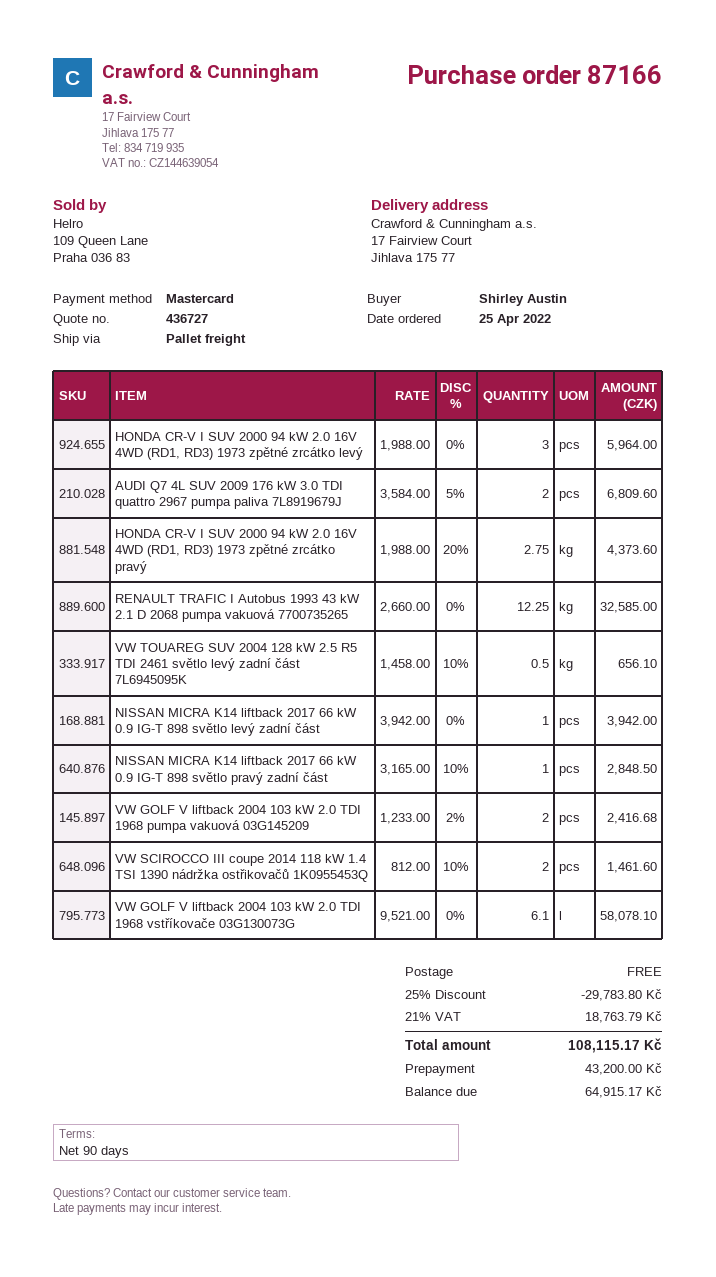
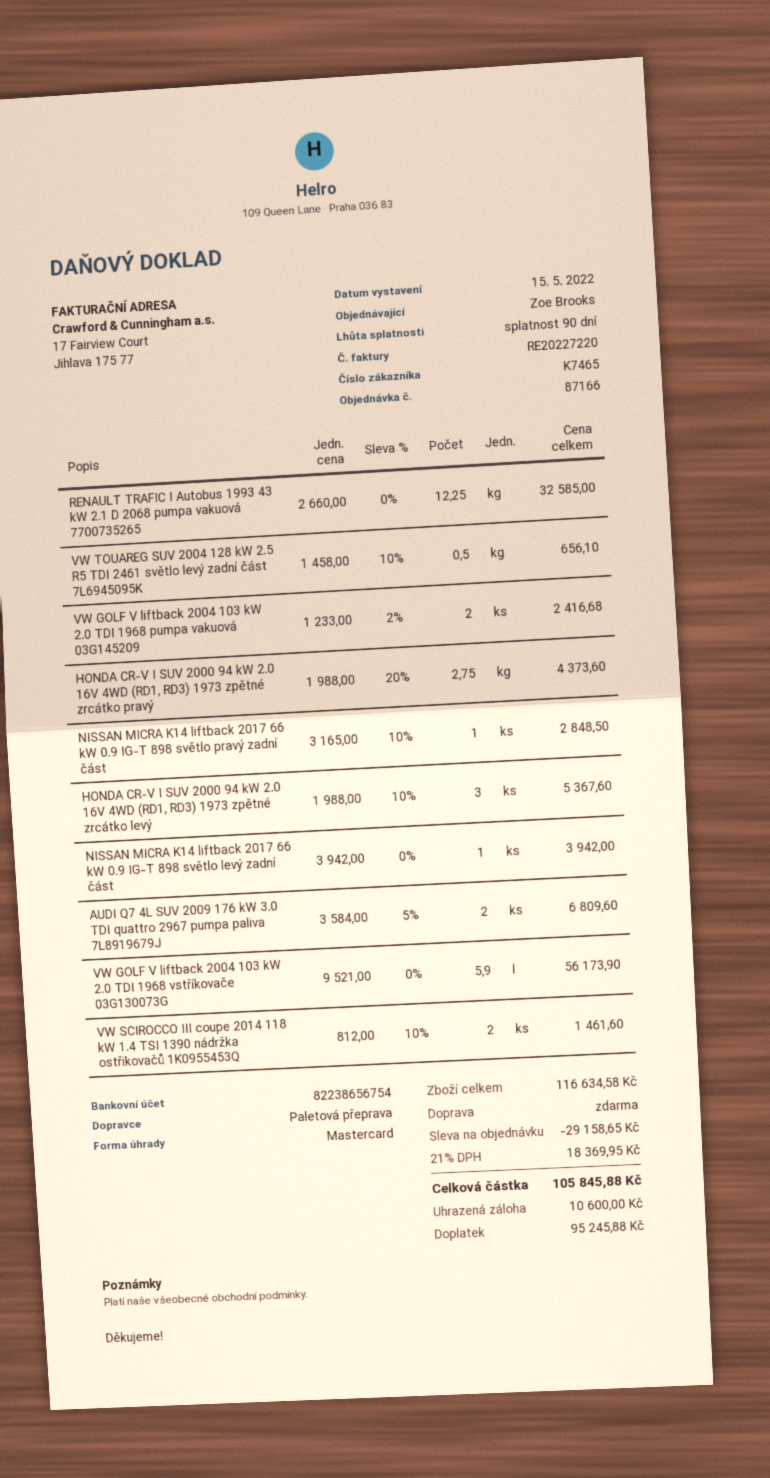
ordered by: Shirley Austin -> Zoe Brooks
HONDA CR-V I SUV 2000 94 kW 2.0 16V 4WD (RD1, RD3) 1973 zpětné zrcátko levý: 3 x 1988.00 = 5964.00 -> 3 x 1988.00 - 10% = 5367.60
VW GOLF V liftback 2004 103 kW 2.0 TDI 1968 vstříkovače 03G130073G: 6.1 x 9521.00 = 58078.10 -> 5.9 x 9521.00 = 56173.90
discount: 29783.80 -> 29158.65
tax: 21% = 18763.79 -> 21% = 18369.95
total: 108115.17 -> 105845.88
deposit: 43200.00 -> 10600.00
balance: 64915.17 -> 95245.88

